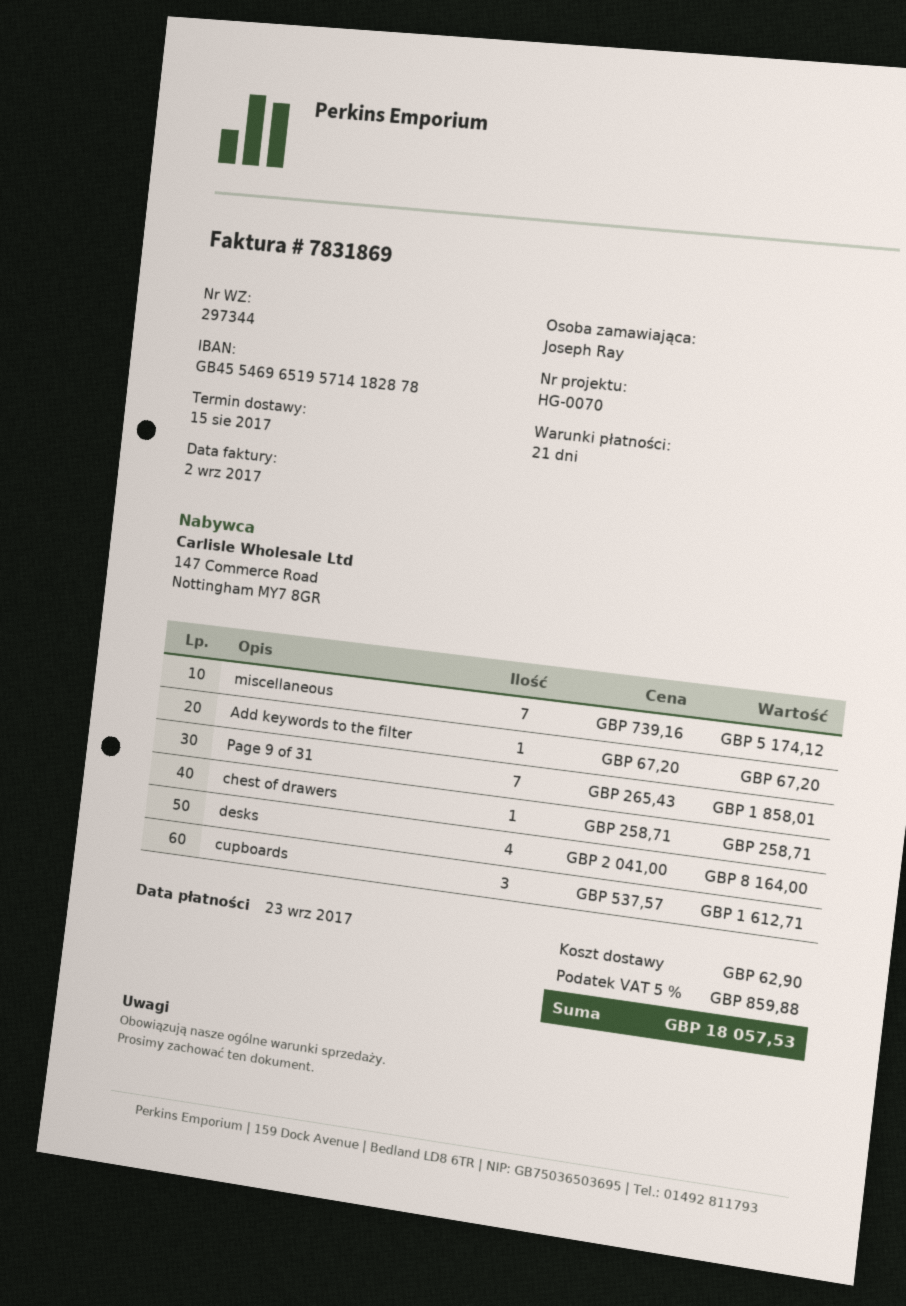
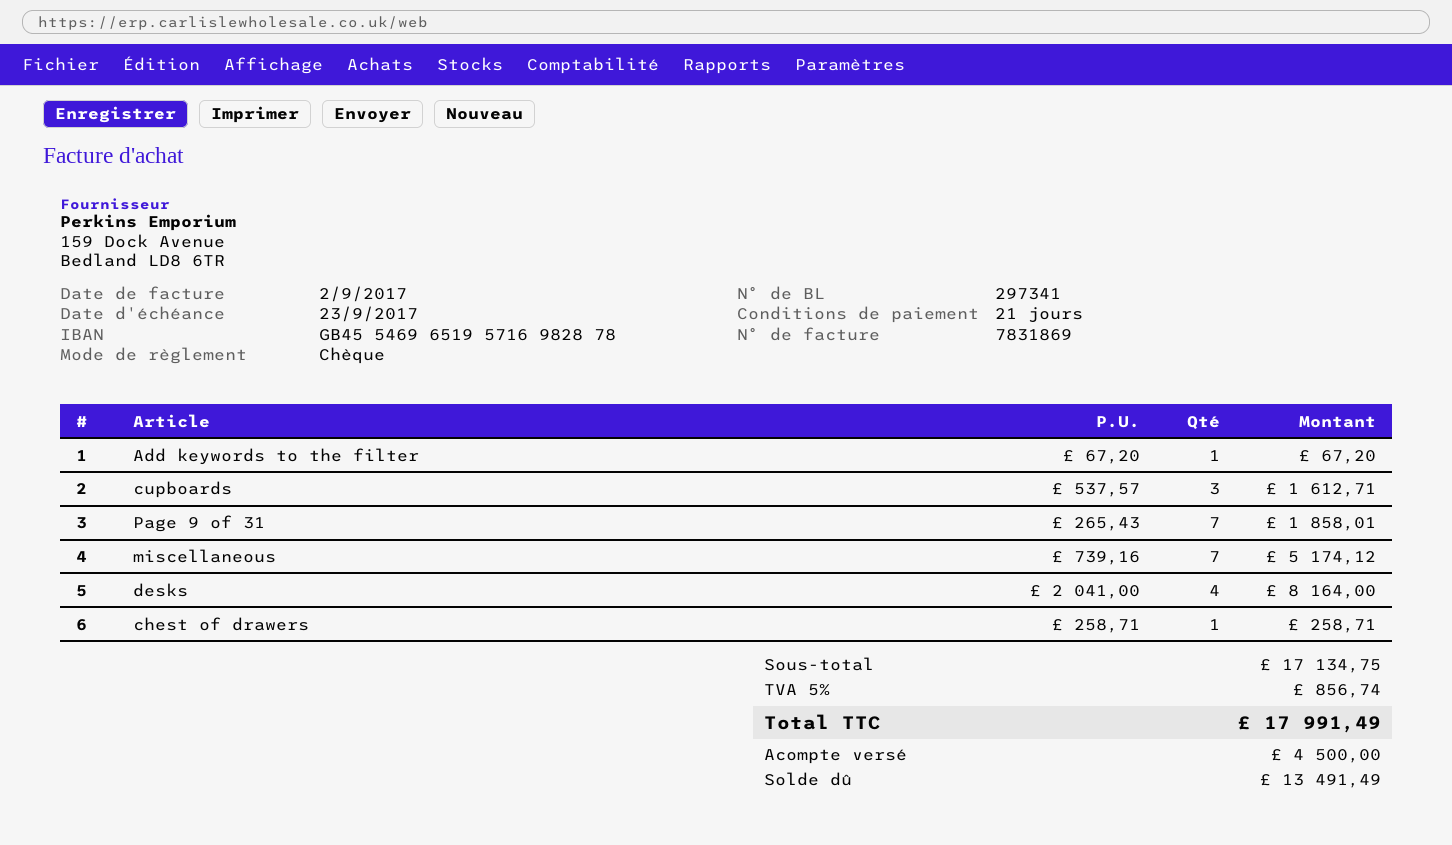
delivery note number: 297344 -> 297341
bank account: GB45546965195714182878 -> GB45546965195716982878
shipping: 62.90 -> none
tax: 5% = 859.88 -> 5% = 856.74
total: 18057.53 -> 17991.49

